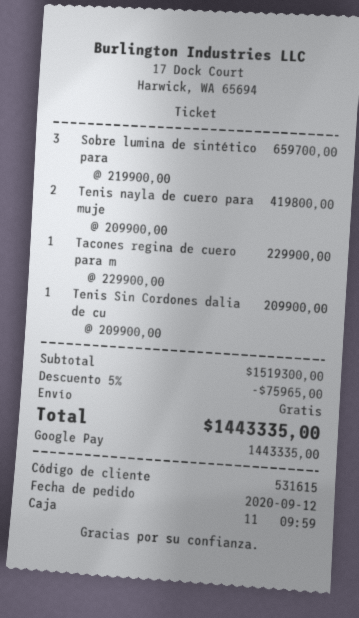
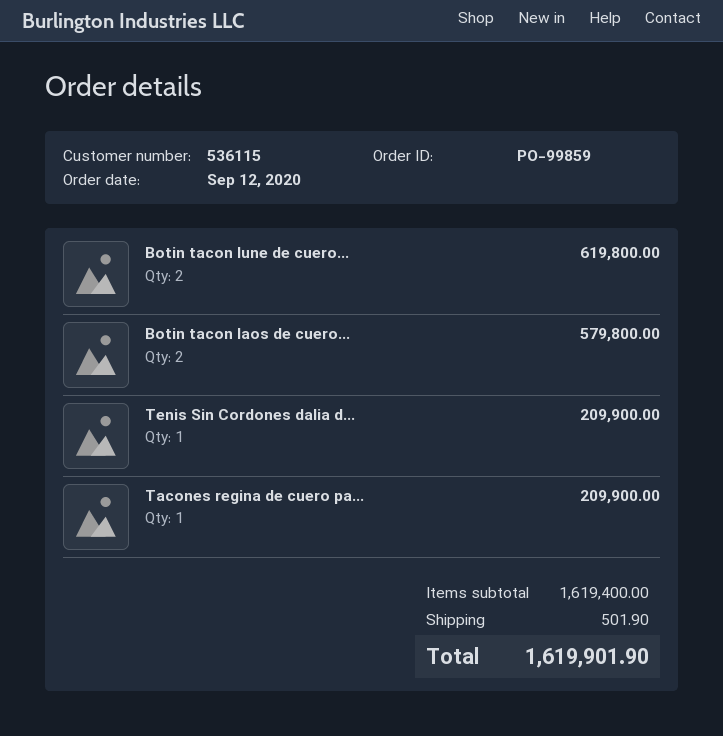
customer number: 531615 -> 536115
Sobre lumina de sintético para: 3 for 659700.00 -> none
Tenis nayla de cuero para muje: 2 for 419800.00 -> none
Tacones regina de cuero para m: 1 for 229900.00 -> 1 for 209900.00
Botin tacon lune de cuero...: none -> 2 for 619800.00
Botin tacon laos de cuero...: none -> 2 for 579800.00
subtotal: 1519300.00 -> 1619400.00
discount: 5% = 75965.00 -> none
shipping: 0.00 -> 501.90
total: 1443335.00 -> 1619901.90

